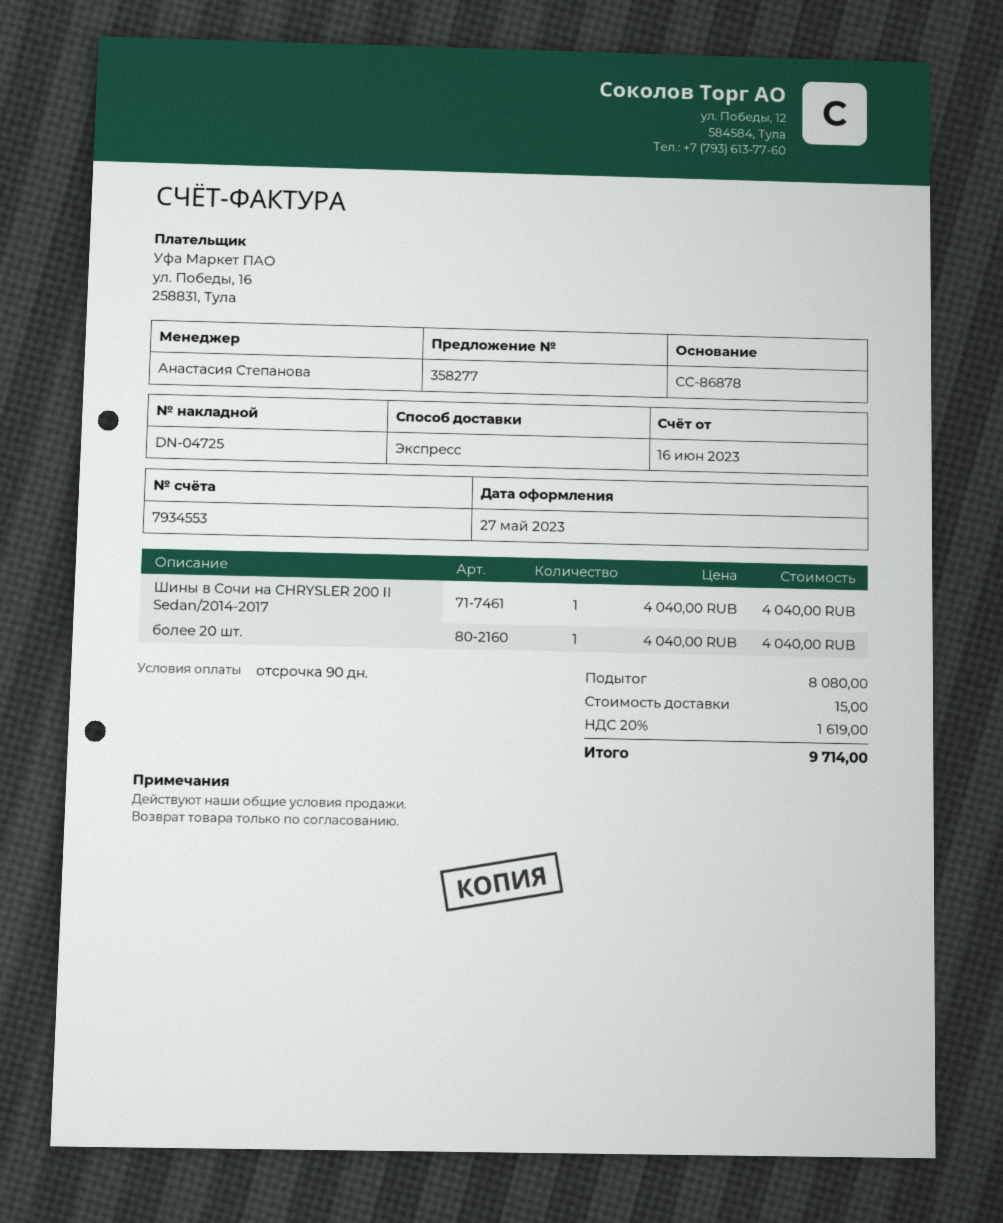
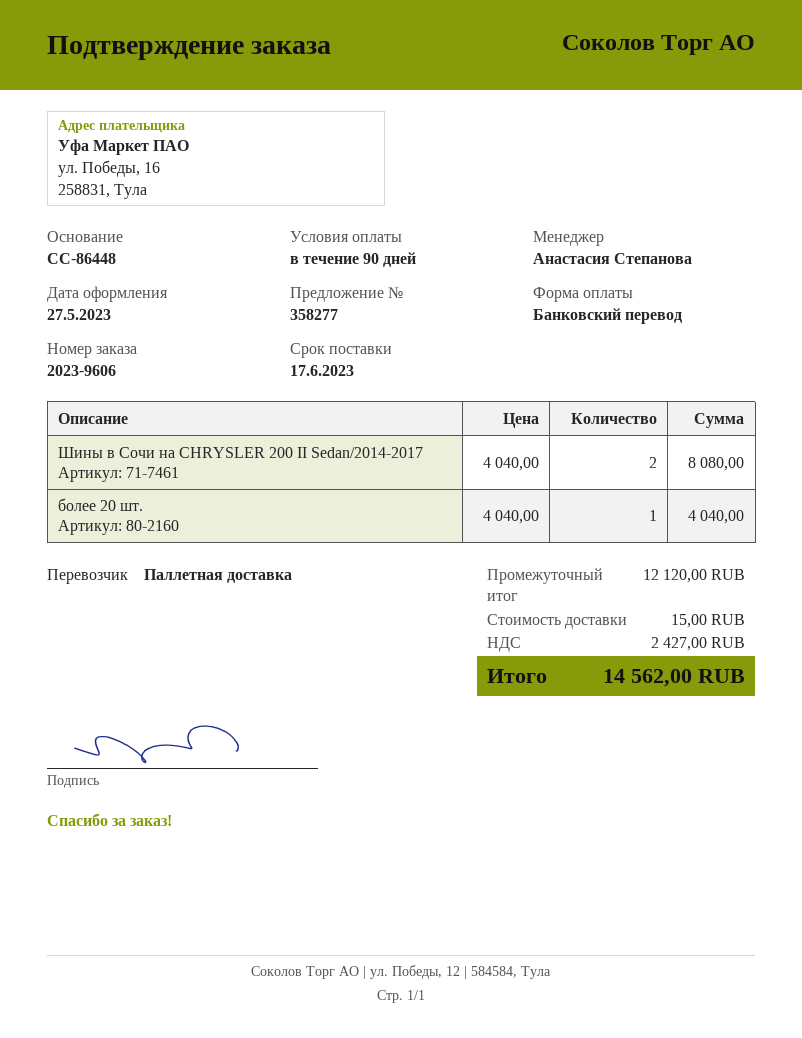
reference: CC-86878 -> CC-86448
shipping method: express -> pallet freight
Шины в Сочи на CHRYSLER 200 II Sedan/2014-2017: 1 x 4040.00 = 4040.00 -> 2 x 4040.00 = 8080.00
subtotal: 8080.00 -> 12120.00
tax: 1619.00 -> 2427.00
total: 9714.00 -> 14562.00

